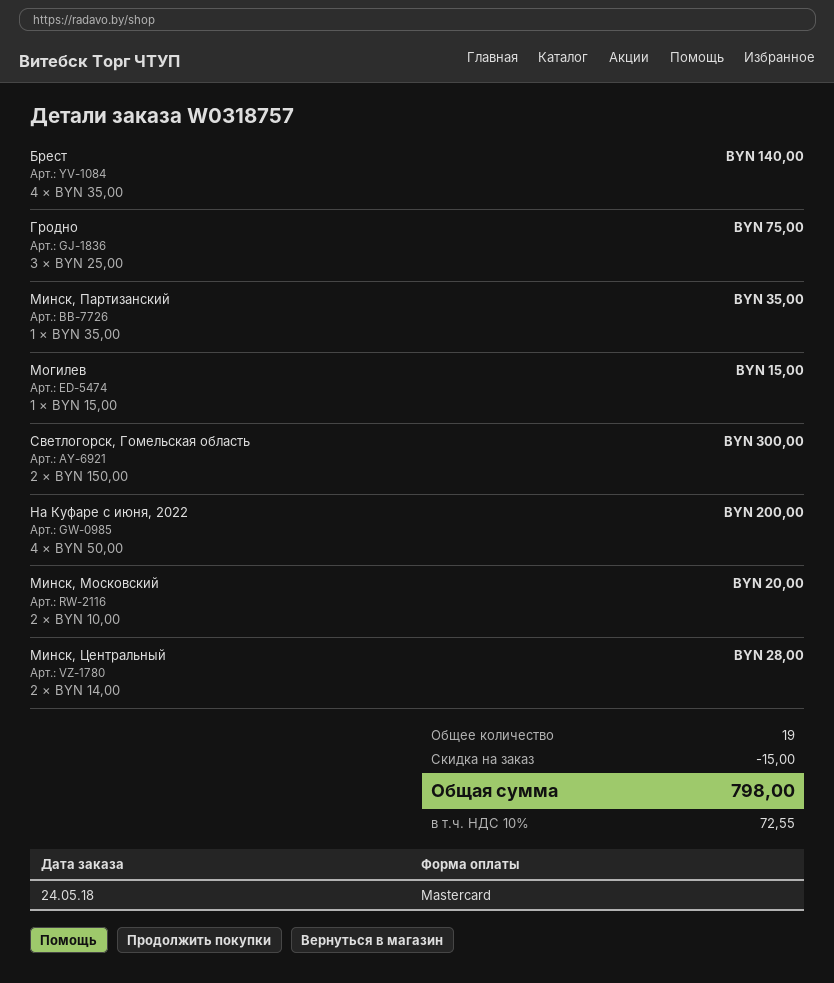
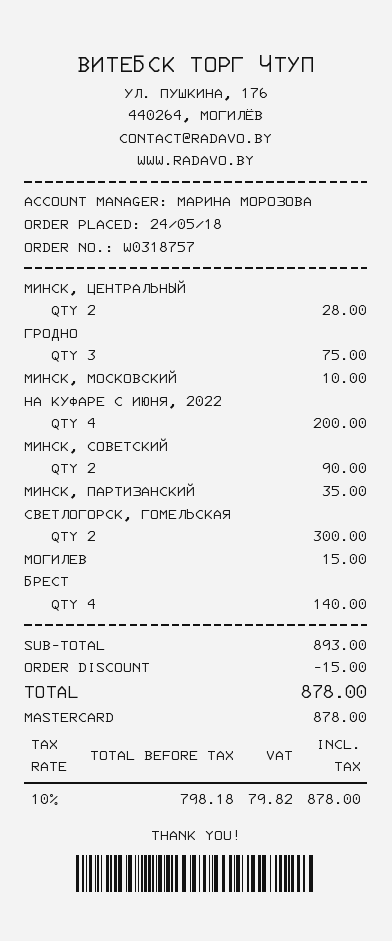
Минск, Московский: 2 for 20.00 -> 1 for 10.00
МИНСК, СОВЕТСКИЙ: none -> 2 for 90.00
tax: 10% = 72.55 -> 10% = 79.82
total: 798.00 -> 878.00

